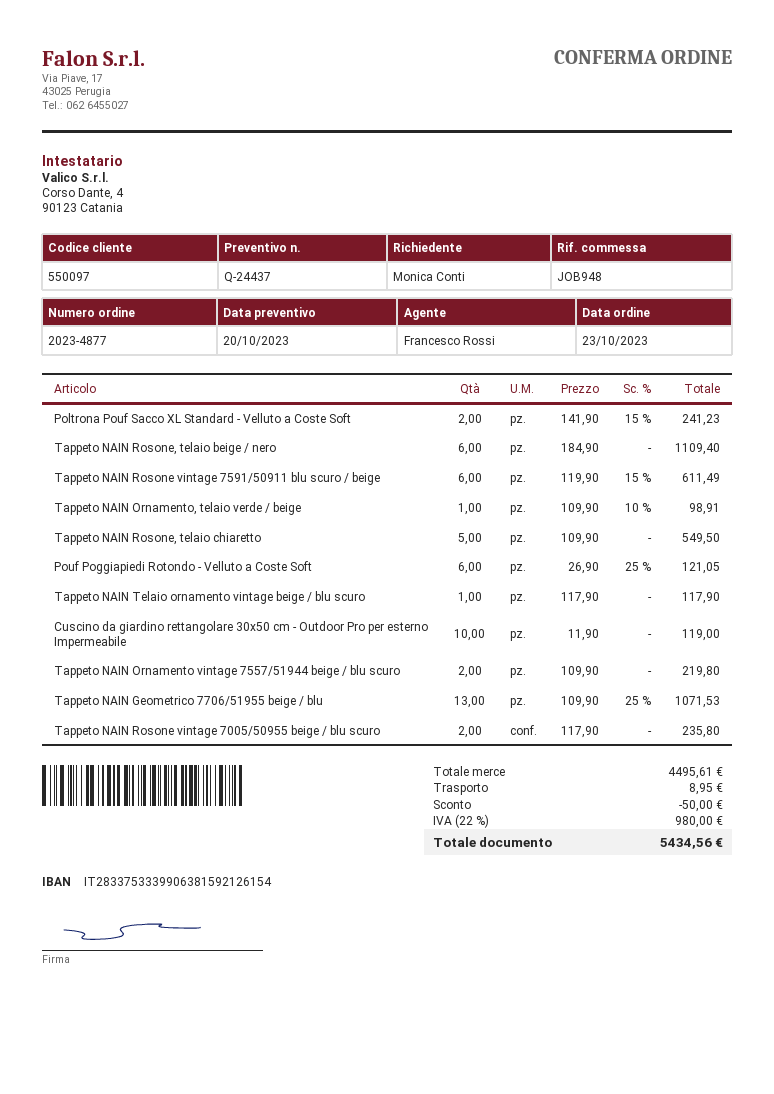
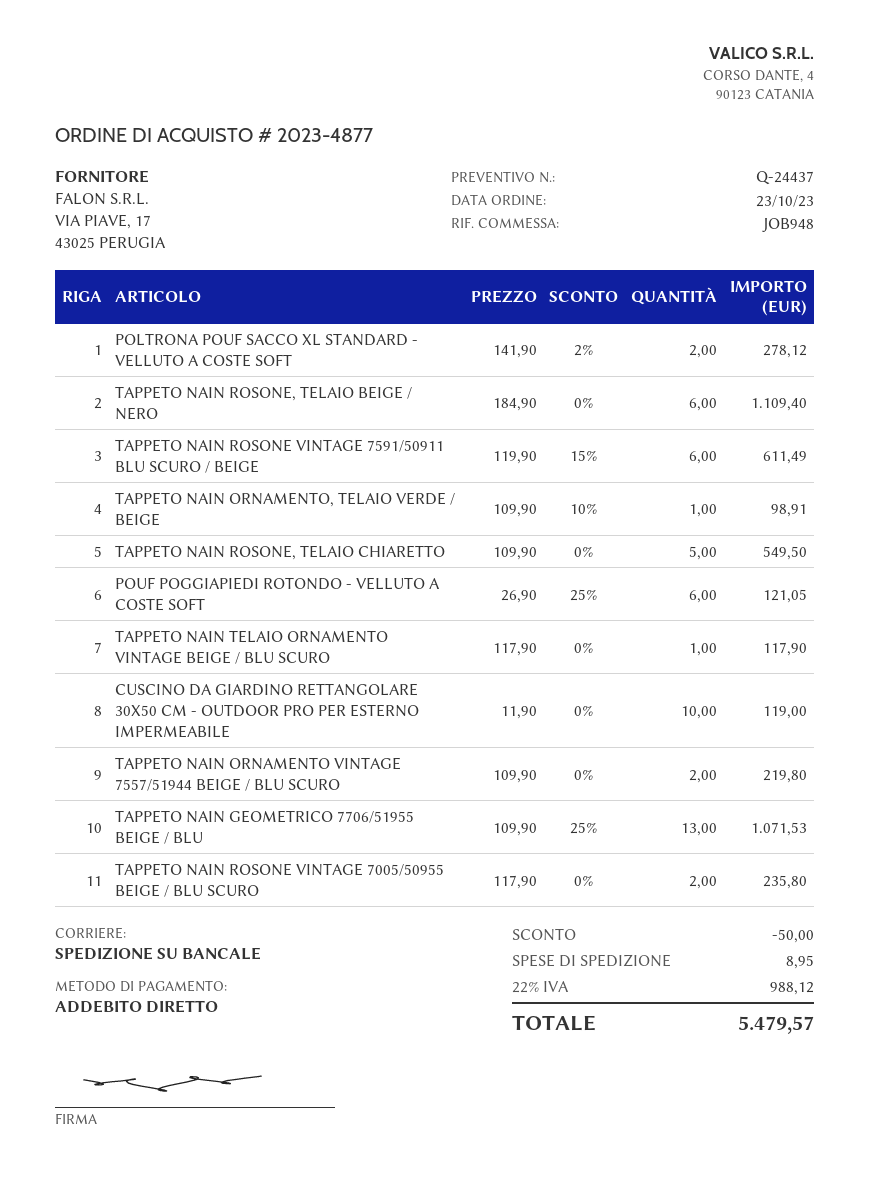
Poltrona Pouf Sacco XL Standard - Velluto a Coste Soft: 2 x 141.90 - 15% = 241.23 -> 2 x 141.90 - 2% = 278.12
tax: 22% = 980.00 -> 22% = 988.12
total: 5434.56 -> 5479.57

